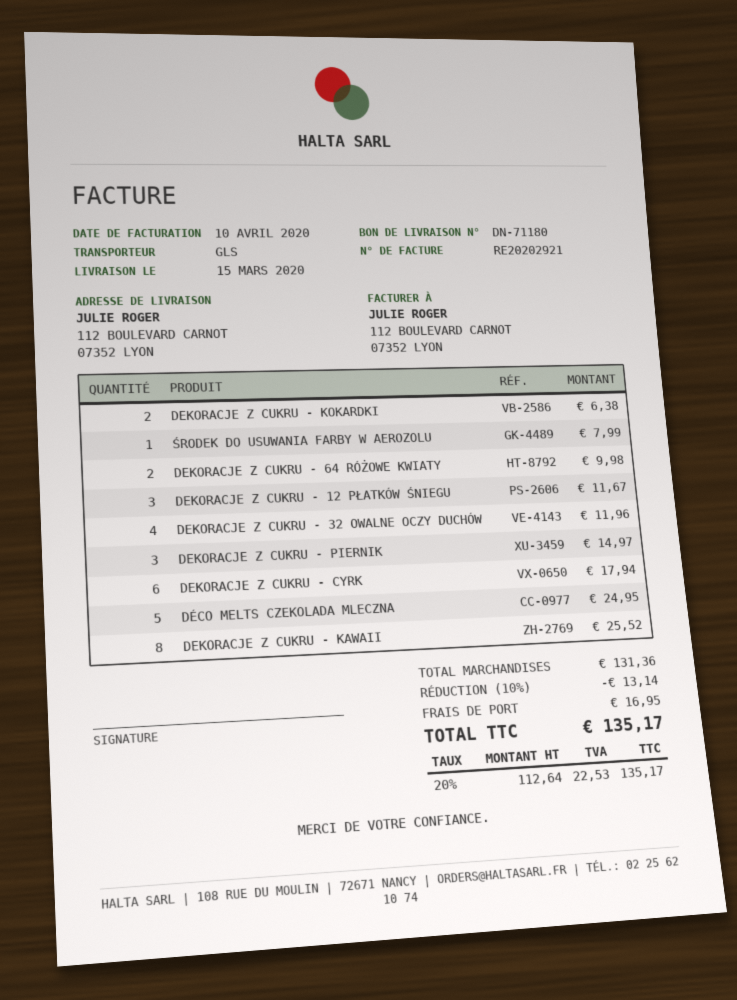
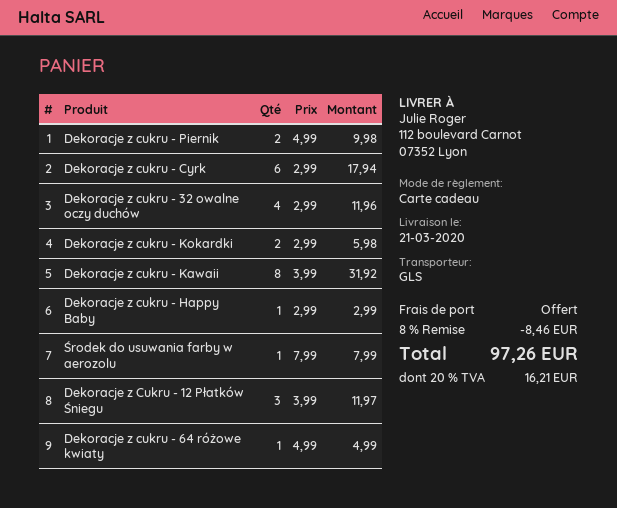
delivery date: 2020-03-15 -> 2020-03-21
DEKORACJE Z CUKRU - KOKARDKI: 2 for 6.38 -> 2 for 5.98
DEKORACJE Z CUKRU - 64 RÓŻOWE KWIATY: 2 for 9.98 -> 1 for 4.99
DEKORACJE Z CUKRU - 12 PŁATKÓW ŚNIEGU: 3 for 11.67 -> 3 for 11.97
DEKORACJE Z CUKRU - PIERNIK: 3 for 14.97 -> 2 for 9.98
DÉCO MELTS CZEKOLADA MLECZNA: 5 for 24.95 -> none
DEKORACJE Z CUKRU - KAWAII: 8 for 25.52 -> 8 for 31.92
Dekoracje z cukru - Happy Baby: none -> 1 for 2.99
discount: 10% = 13.14 -> 8% = 8.46
shipping: 16.95 -> 0.00
tax: 20% = 22.53 -> 20% = 16.21
total: 135.17 -> 97.26

